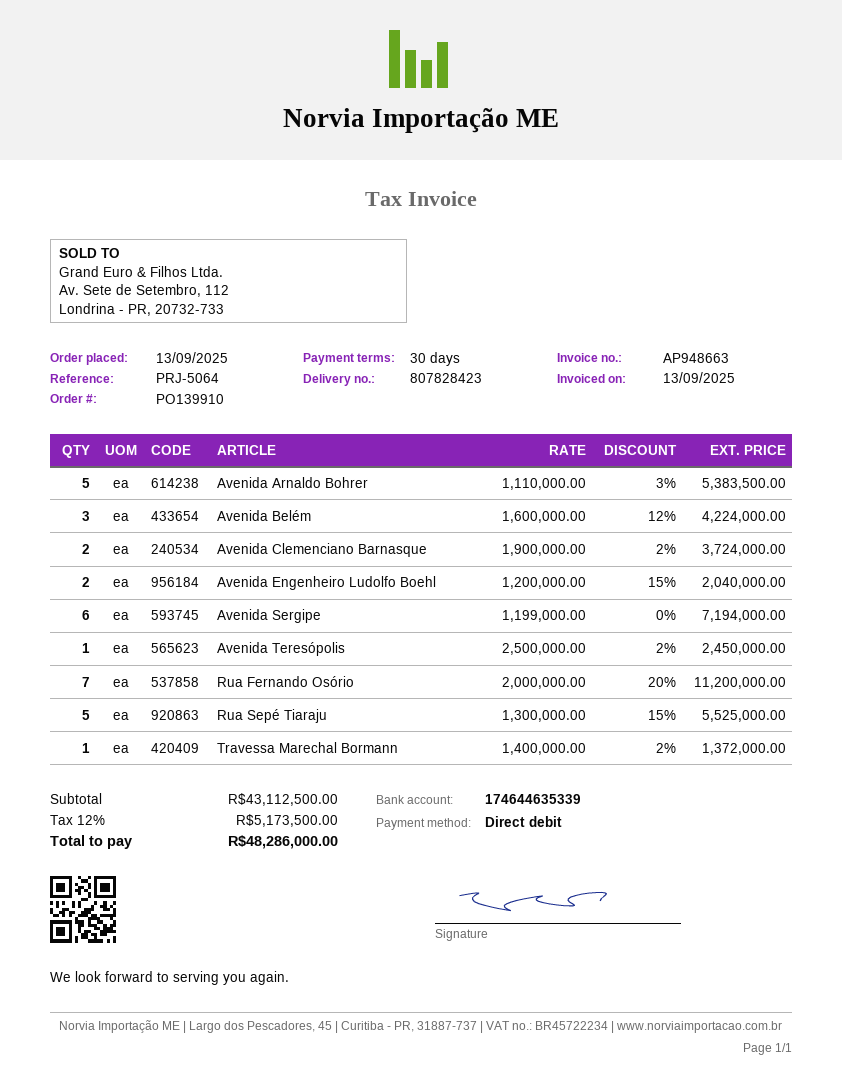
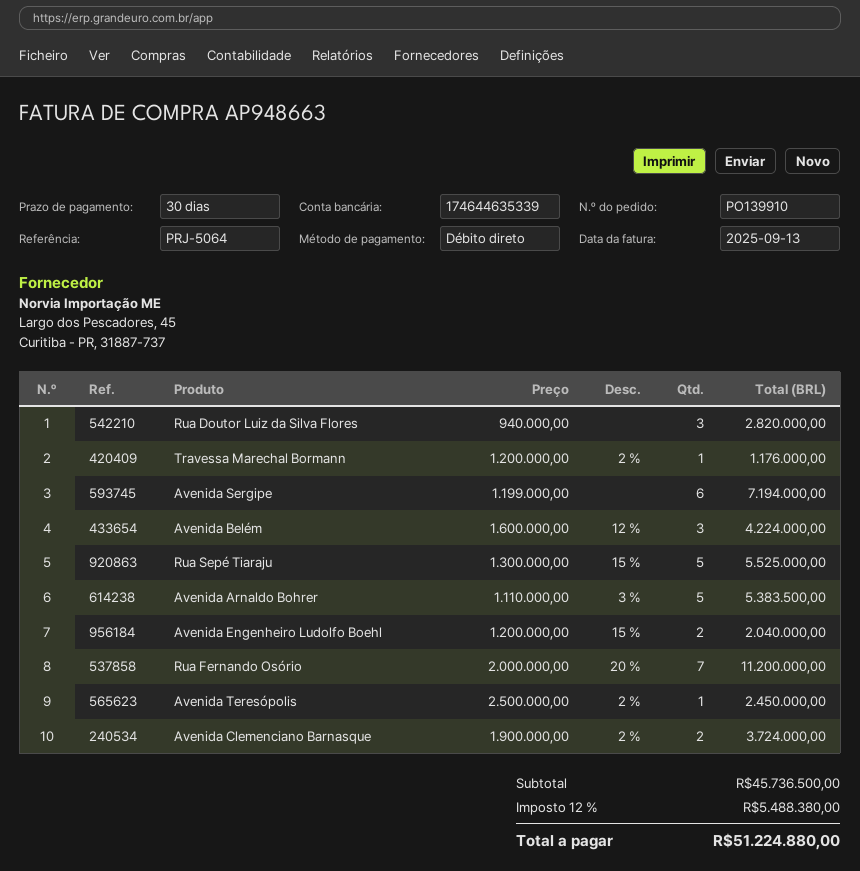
Travessa Marechal Bormann: 1 x 1400000.00 - 2% = 1372000.00 -> 1 x 1200000.00 - 2% = 1176000.00
Rua Doutor Luiz da Silva Flores: none -> 3 x 940000.00 = 2820000.00
subtotal: 43112500.00 -> 45736500.00
tax: 12% = 5173500.00 -> 12% = 5488380.00
total: 48286000.00 -> 51224880.00

